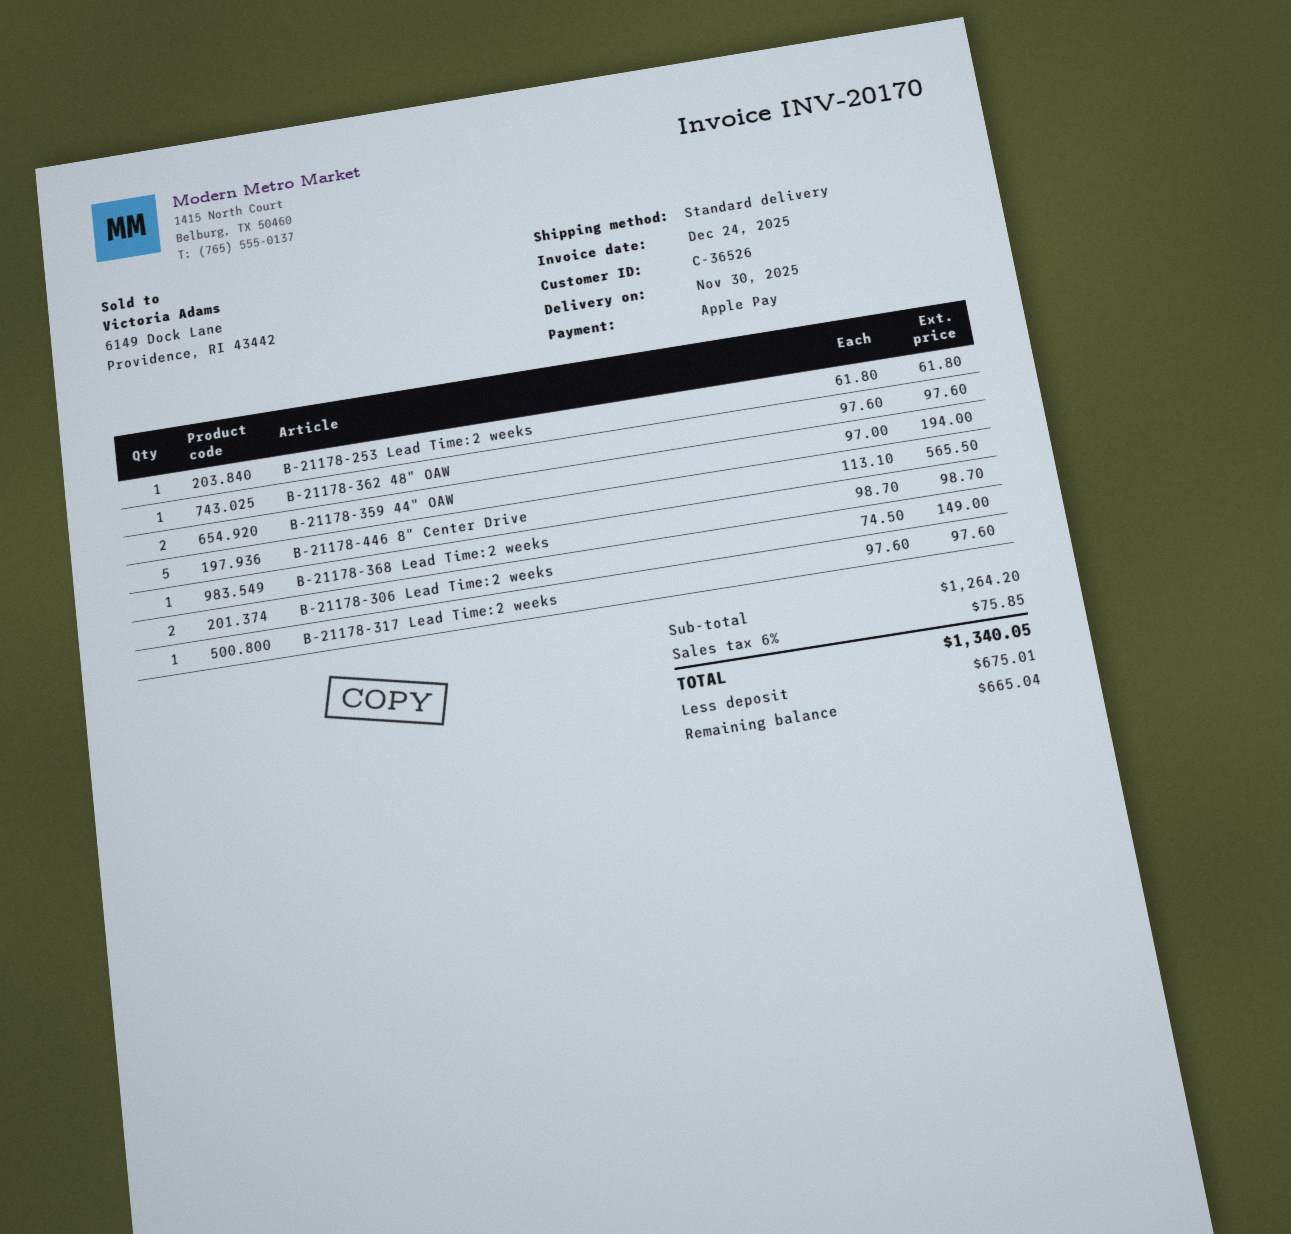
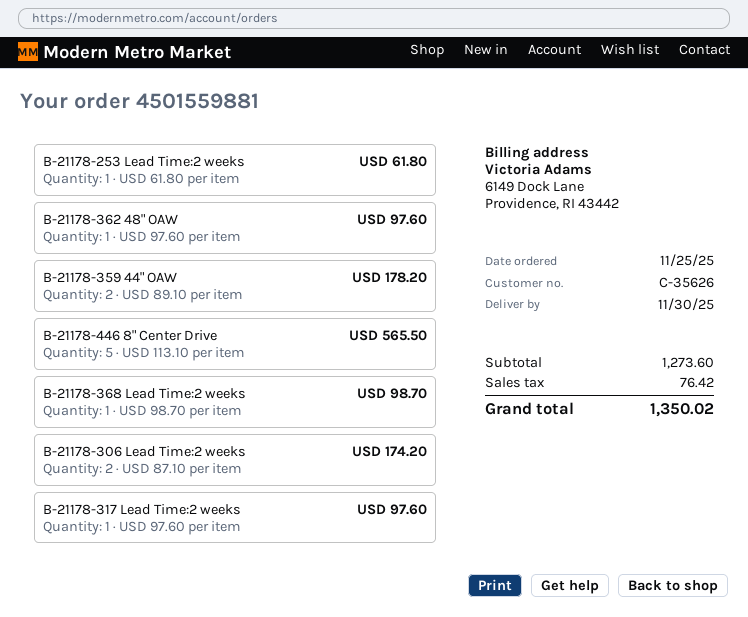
customer number: C-36526 -> C-35626
B-21178-359 44" OAW: 2 x 97.00 = 194.00 -> 2 x 89.10 = 178.20
B-21178-306 Lead Time:2 weeks: 2 x 74.50 = 149.00 -> 2 x 87.10 = 174.20
subtotal: 1264.20 -> 1273.60
tax: 75.85 -> 76.42
total: 1340.05 -> 1350.02

